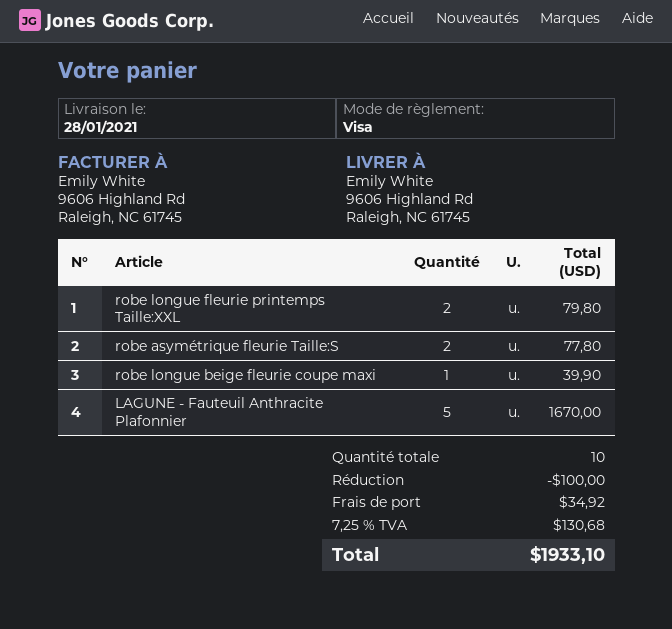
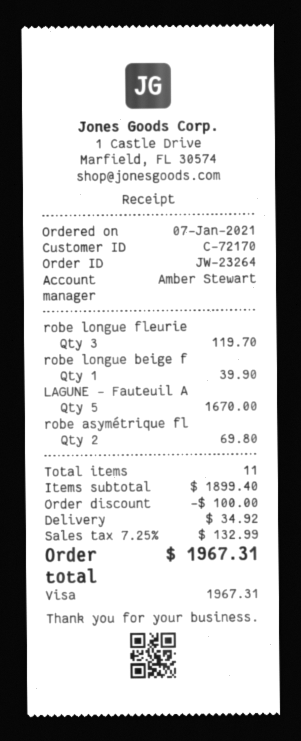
robe longue fleurie printemps Taille:XXL: 2 for 79.80 -> 3 for 119.70
robe asymétrique fleurie Taille:S: 2 for 77.80 -> 2 for 69.80
total quantity: 10 -> 11
tax: 7.25% = 130.68 -> 7.25% = 132.99
total: 1933.10 -> 1967.31

